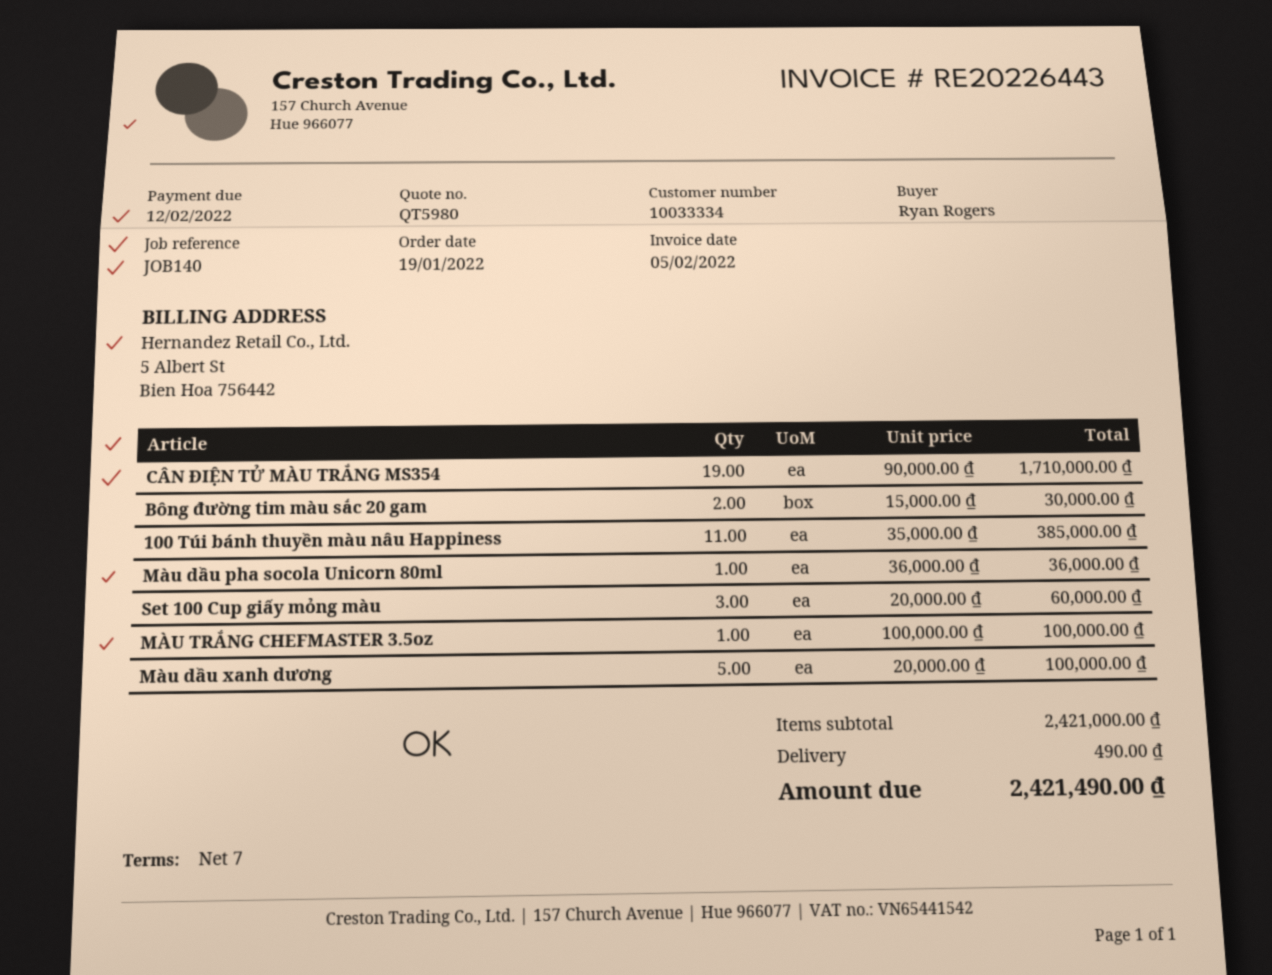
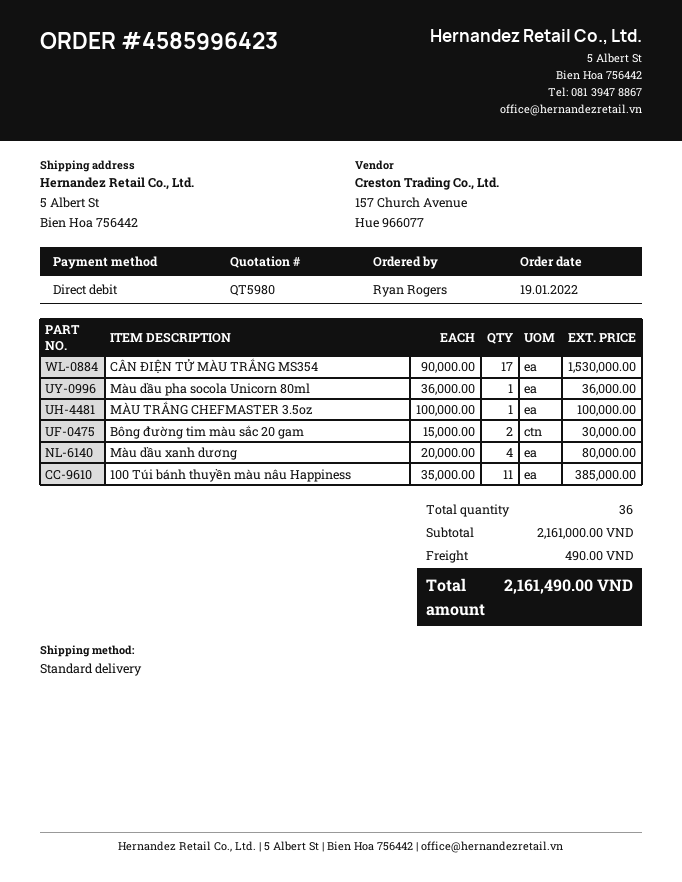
CÂN ĐIỆN TỬ MÀU TRẮNG MS354: 19 x 90000.00 = 1710000.00 -> 17 x 90000.00 = 1530000.00
Set 100 Cup giấy mỏng màu: 3 x 20000.00 = 60000.00 -> none
Màu dầu xanh dương: 5 x 20000.00 = 100000.00 -> 4 x 20000.00 = 80000.00
subtotal: 2421000.00 -> 2161000.00
total: 2421490.00 -> 2161490.00

